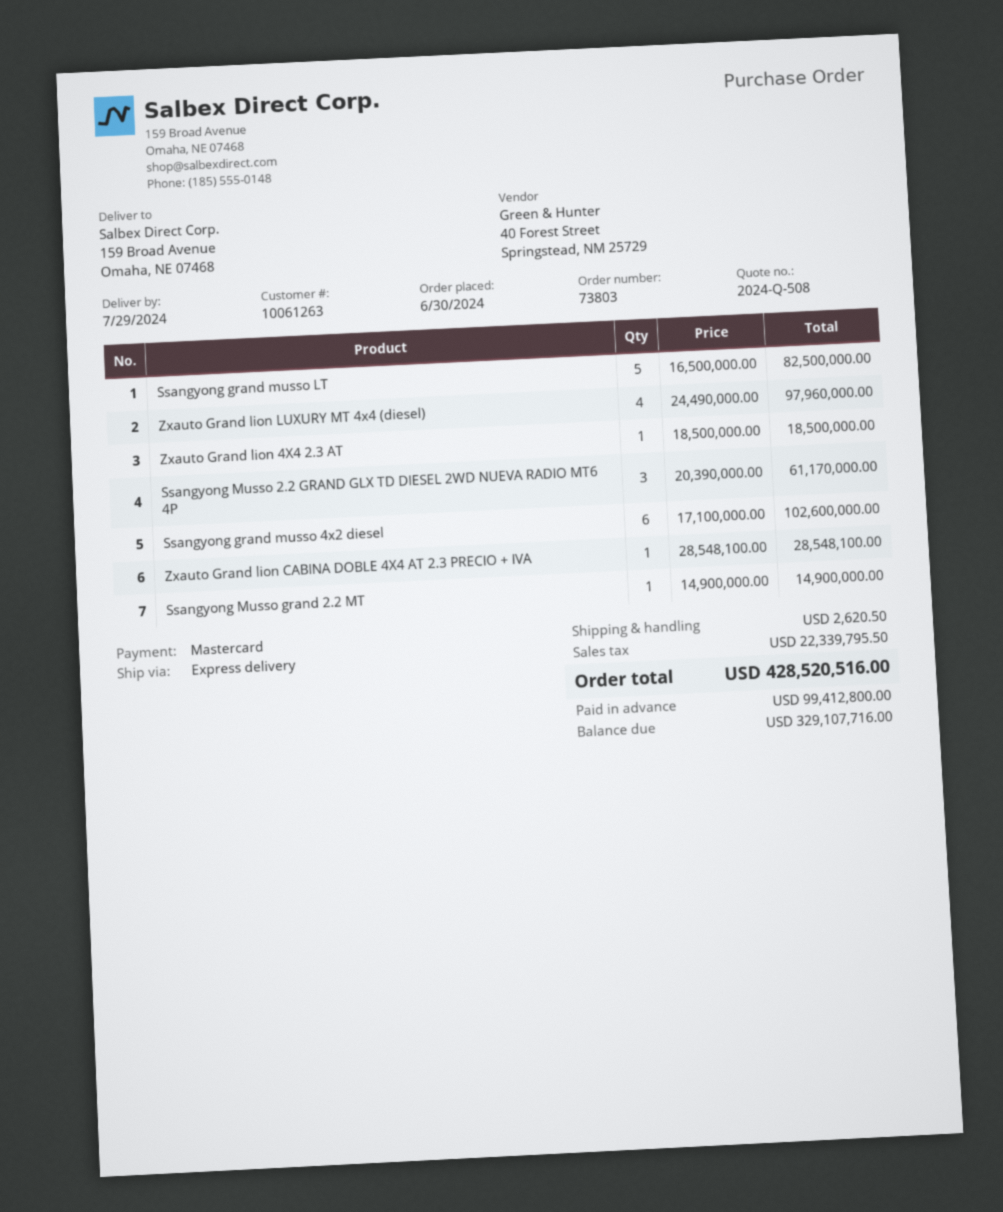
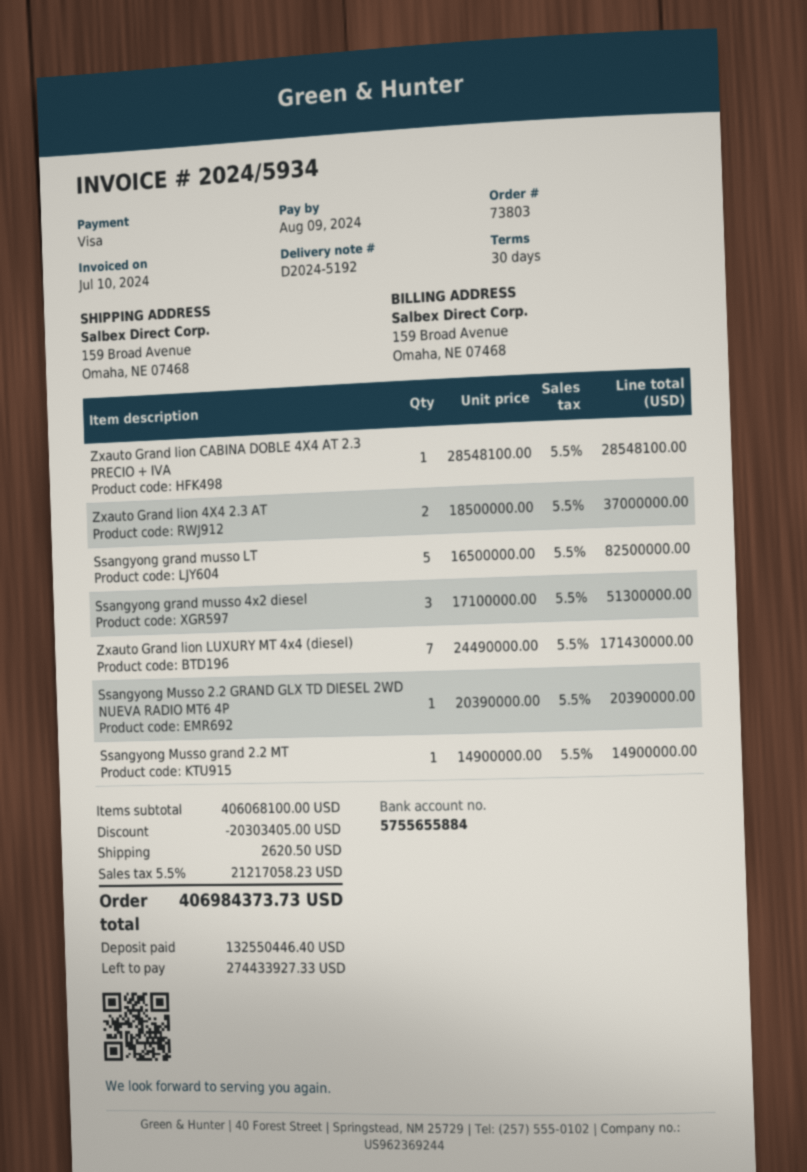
payment method: Mastercard -> Visa
Zxauto Grand lion LUXURY MT 4x4 (diesel): 4 x 24490000.00 = 97960000.00 -> 7 x 24490000.00 = 171430000.00
Zxauto Grand lion 4X4 2.3 AT: 1 x 18500000.00 = 18500000.00 -> 2 x 18500000.00 = 37000000.00
Ssangyong Musso 2.2 GRAND GLX TD DIESEL 2WD NUEVA RADIO MT6 4P: 3 x 20390000.00 = 61170000.00 -> 1 x 20390000.00 = 20390000.00
Ssangyong grand musso 4x2 diesel: 6 x 17100000.00 = 102600000.00 -> 3 x 17100000.00 = 51300000.00
discount: none -> 20303405.00
tax: 22339795.50 -> 21217058.23
total: 428520516.00 -> 406984373.73
deposit: 99412800.00 -> 132550446.40
balance: 329107716.00 -> 274433927.33

